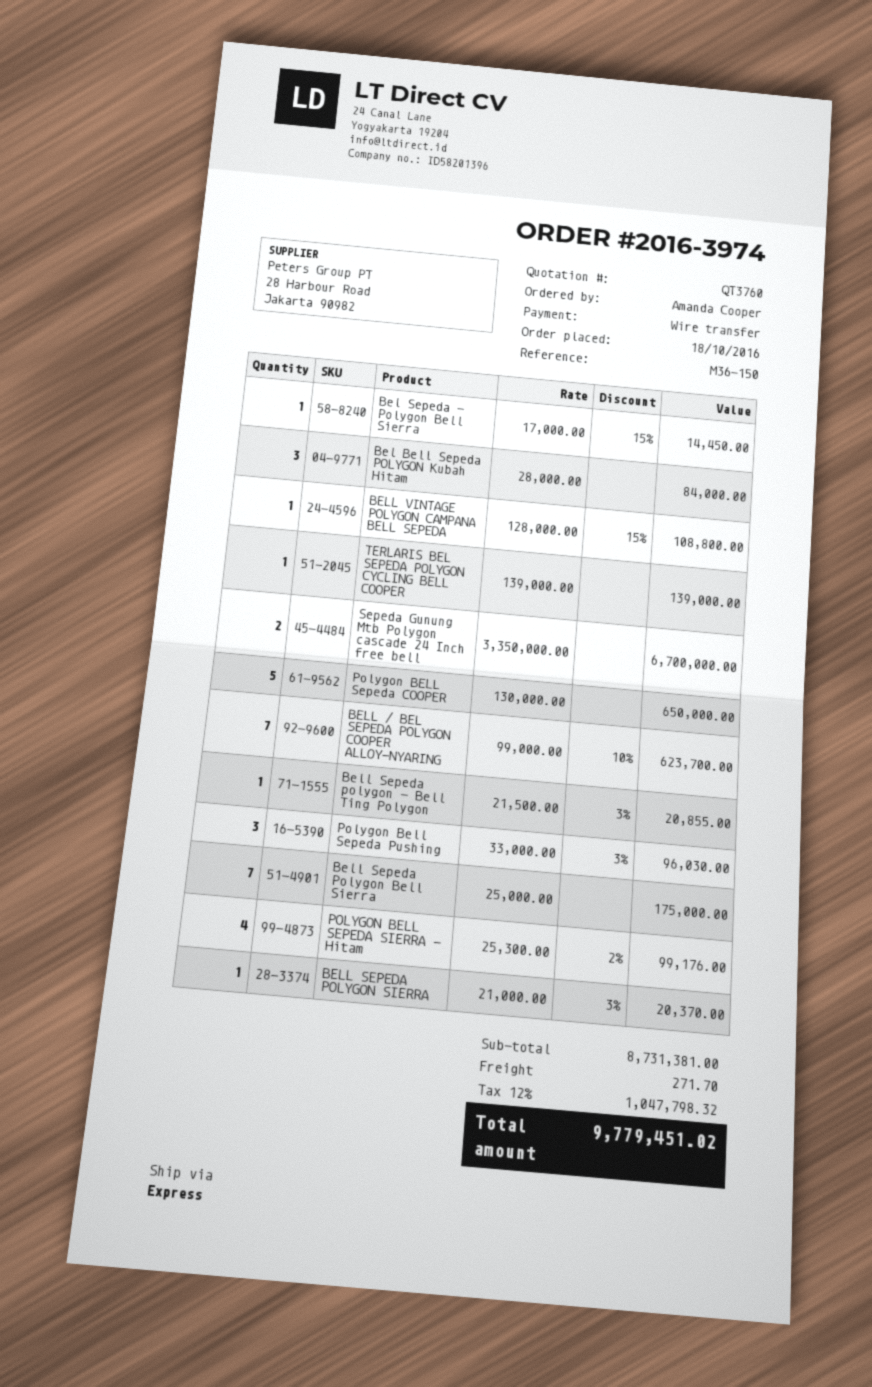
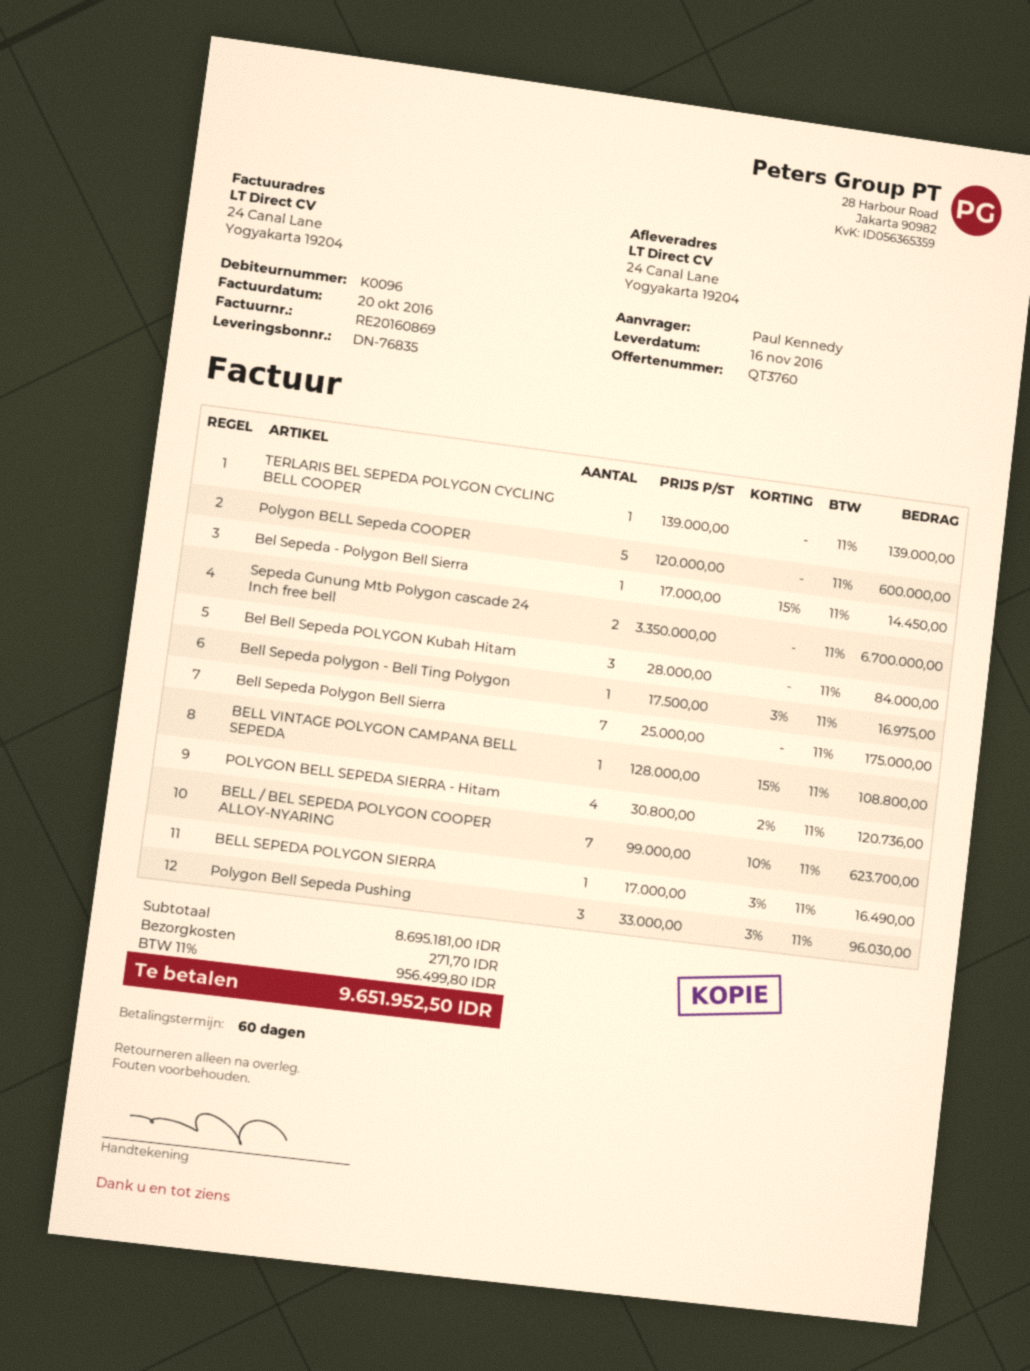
ordered by: Amanda Cooper -> Paul Kennedy
Polygon BELL Sepeda COOPER: 5 x 130000.00 = 650000.00 -> 5 x 120000.00 = 600000.00
Bell Sepeda polygon - Bell Ting Polygon: 1 x 21500.00 - 3% = 20855.00 -> 1 x 17500.00 - 3% = 16975.00
POLYGON BELL SEPEDA SIERRA - Hitam: 4 x 25300.00 - 2% = 99176.00 -> 4 x 30800.00 - 2% = 120736.00
BELL SEPEDA POLYGON SIERRA: 1 x 21000.00 - 3% = 20370.00 -> 1 x 17000.00 - 3% = 16490.00
subtotal: 8731381.00 -> 8695181.00
tax: 12% = 1047798.32 -> 11% = 956499.80
total: 9779451.02 -> 9651952.50

